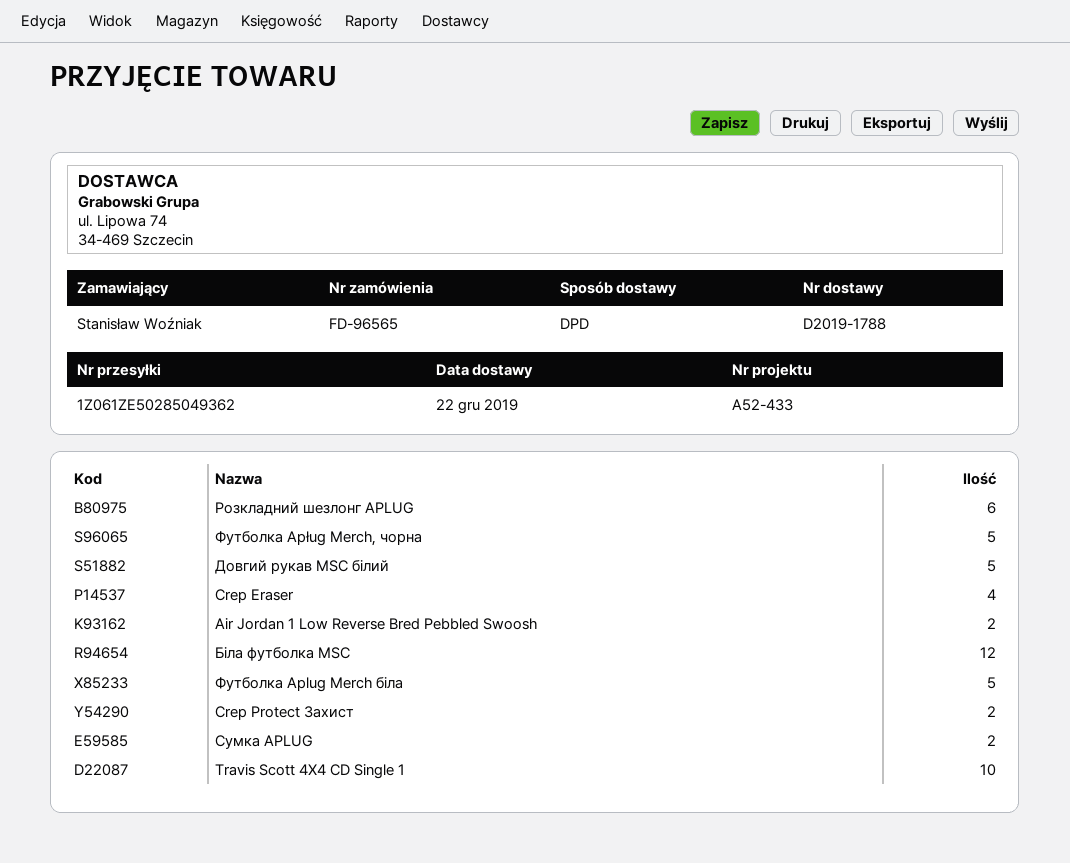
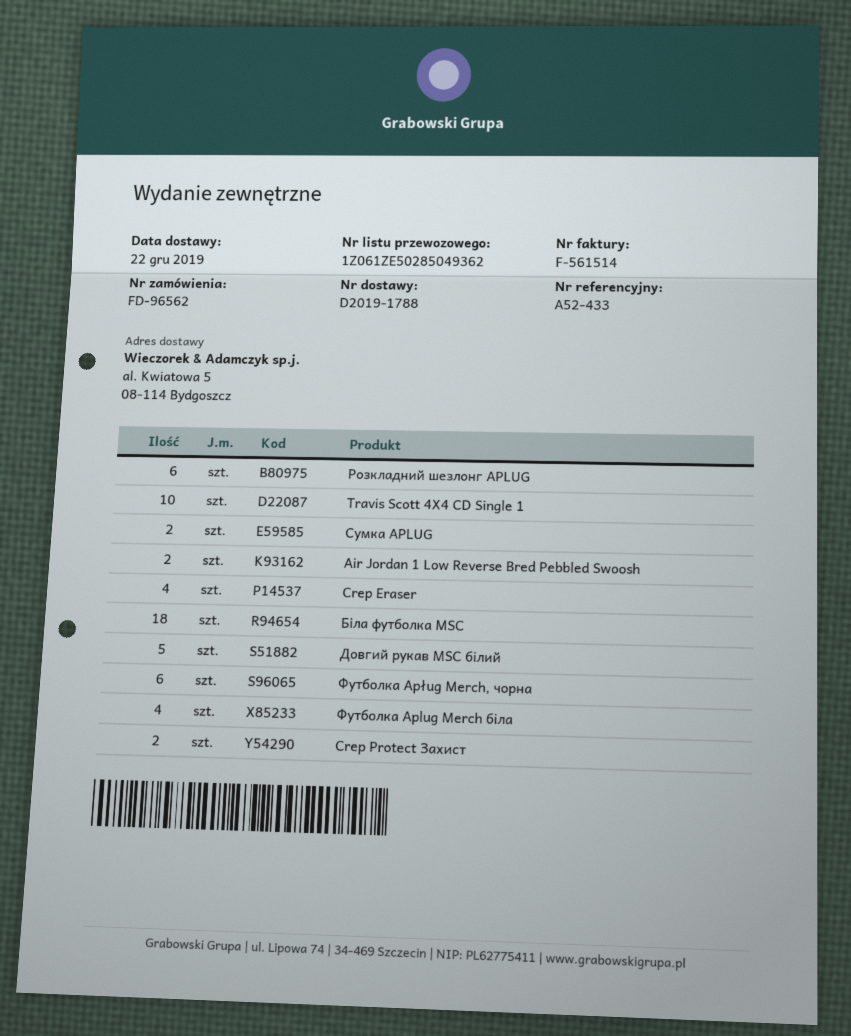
order number: FD-96565 -> FD-96562
Футболка Apług Merch, чорна: 5 -> 6
Біла футболка MSC: 12 -> 18
Футболка Aplug Merch біла: 5 -> 4

